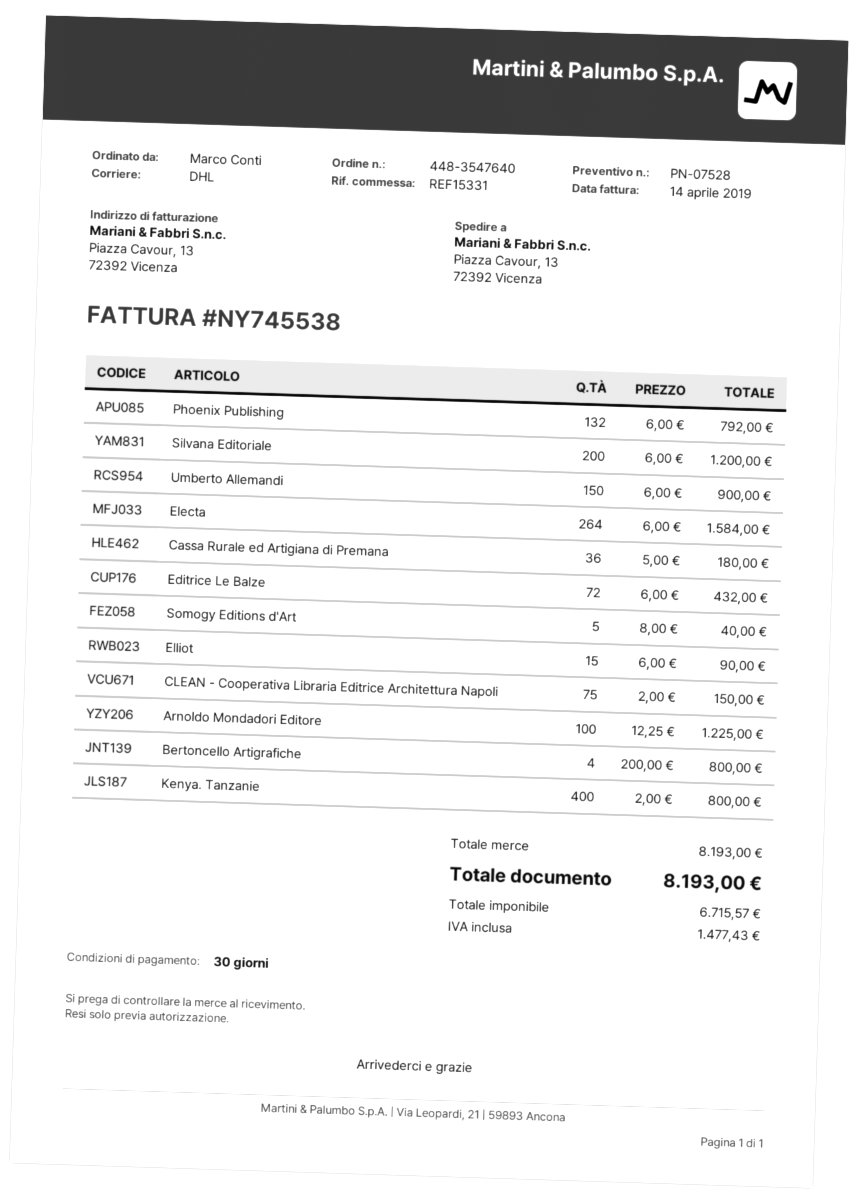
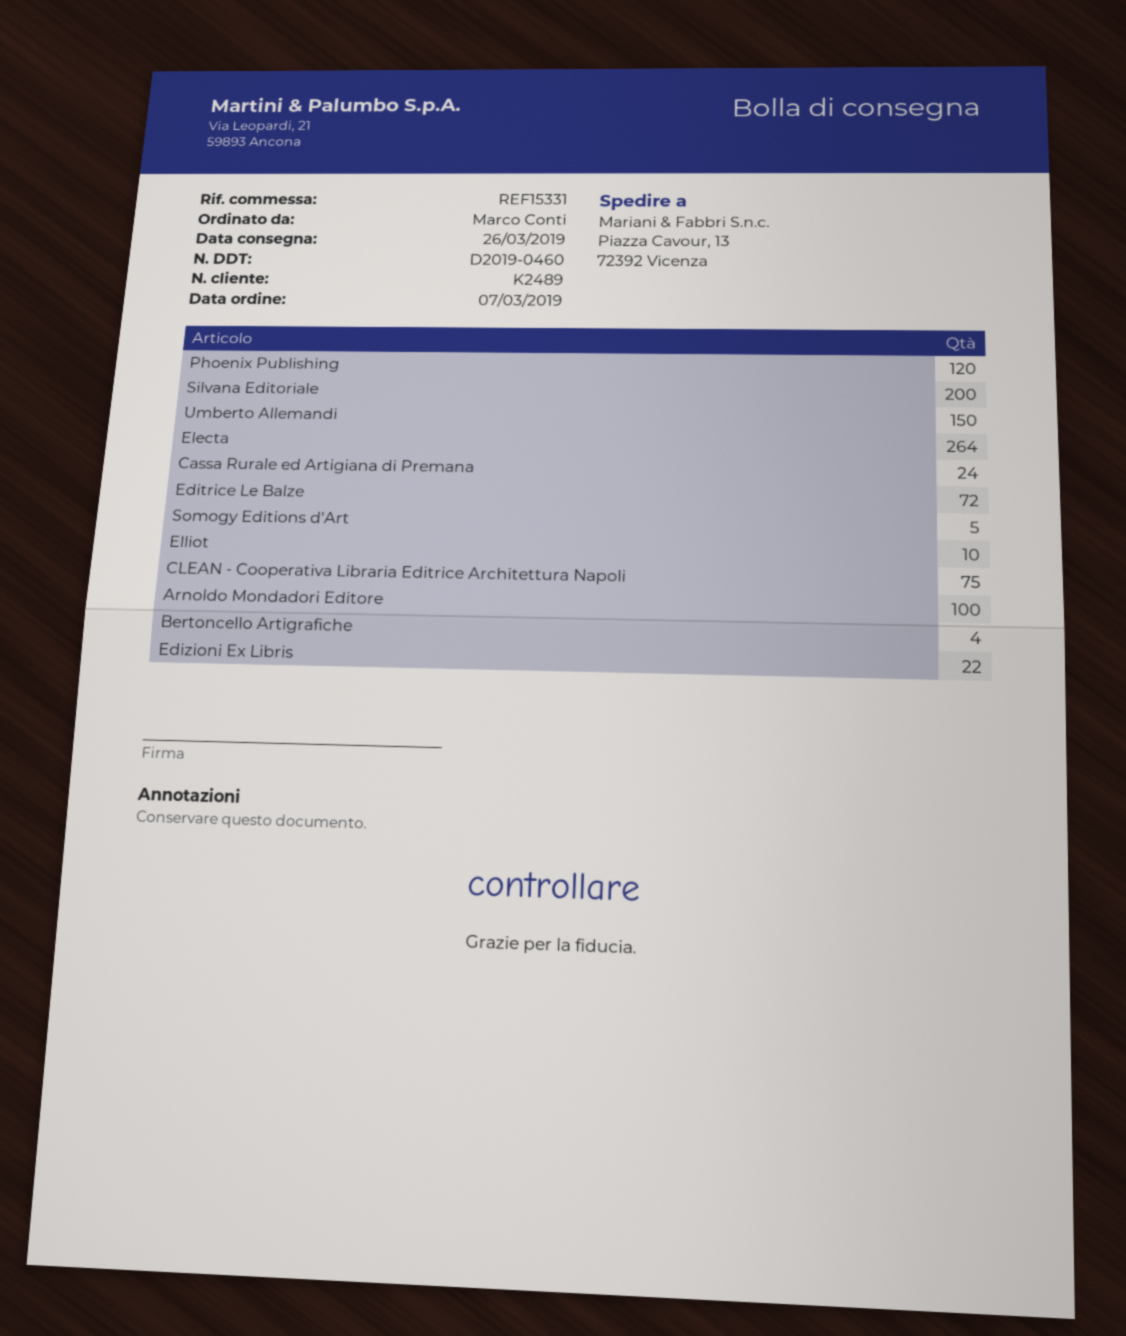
Phoenix Publishing: 132 -> 120
Cassa Rurale ed Artigiana di Premana: 36 -> 24
Elliot: 15 -> 10
Kenya. Tanzanie: 400 -> none
Edizioni Ex Libris: none -> 22

